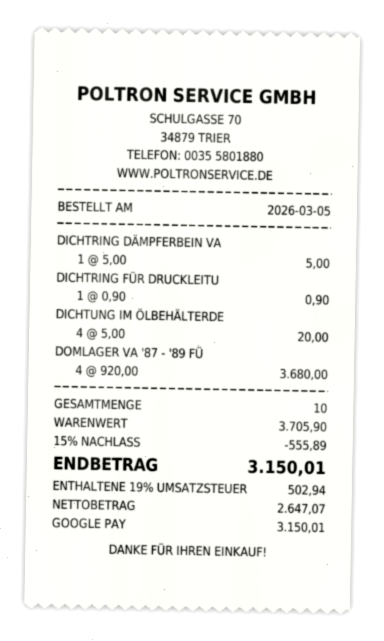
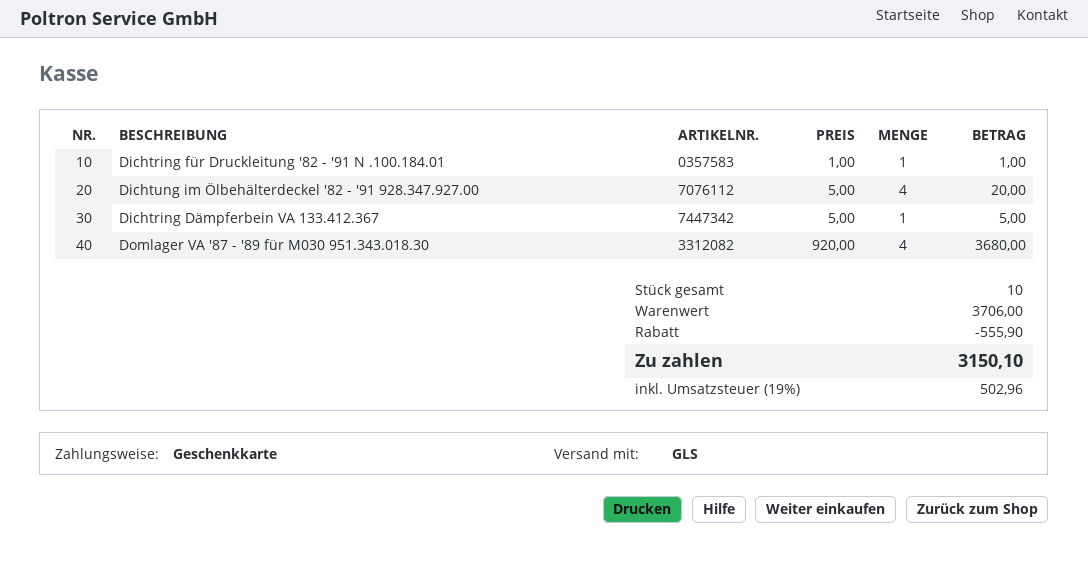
payment method: Google Pay -> gift card
DICHTRING FÜR DRUCKLEITU: 1 x 0.90 = 0.90 -> 1 x 1.00 = 1.00
subtotal: 3705.90 -> 3706.00
discount: 555.89 -> 555.90
tax: 19% = 502.94 -> 19% = 502.96
total: 3150.01 -> 3150.10

